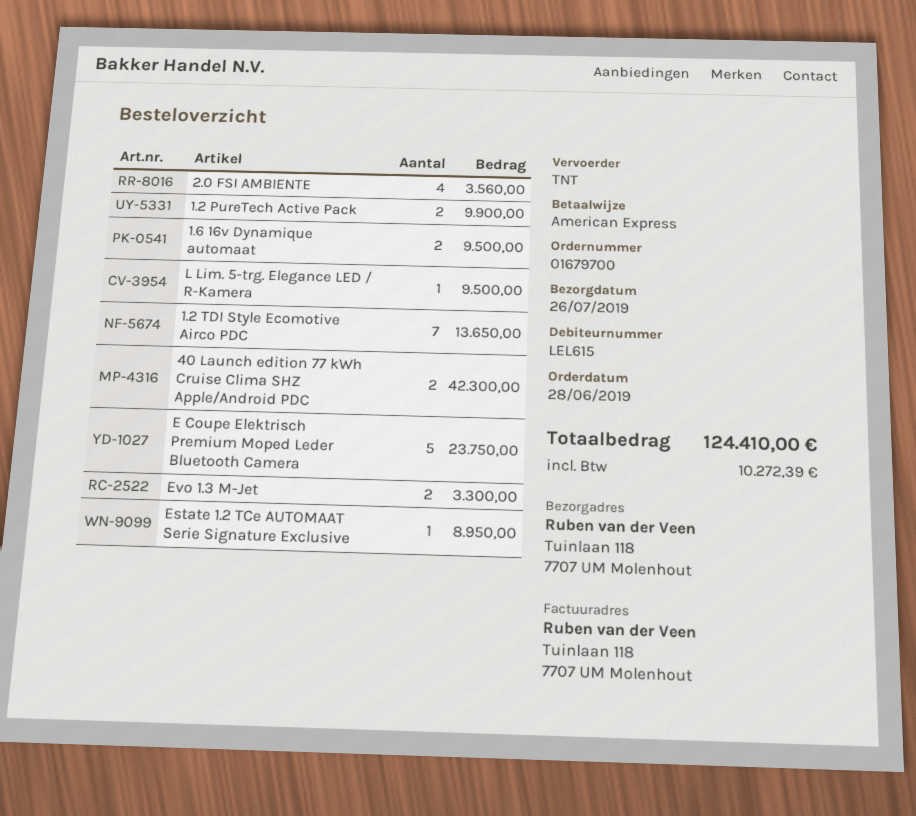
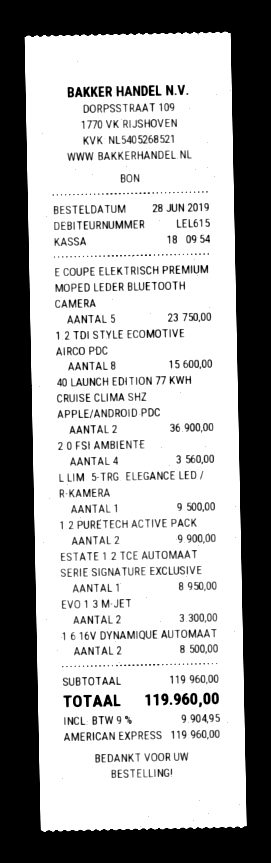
1.6 16v Dynamique automaat: 2 for 9500.00 -> 2 for 8500.00
1.2 TDI Style Ecomotive Airco PDC: 7 for 13650.00 -> 8 for 15600.00
40 Launch edition 77 kWh Cruise Clima SHZ Apple/Android PDC: 2 for 42300.00 -> 2 for 36900.00
tax: 10272.39 -> 9904.95
total: 124410.00 -> 119960.00

